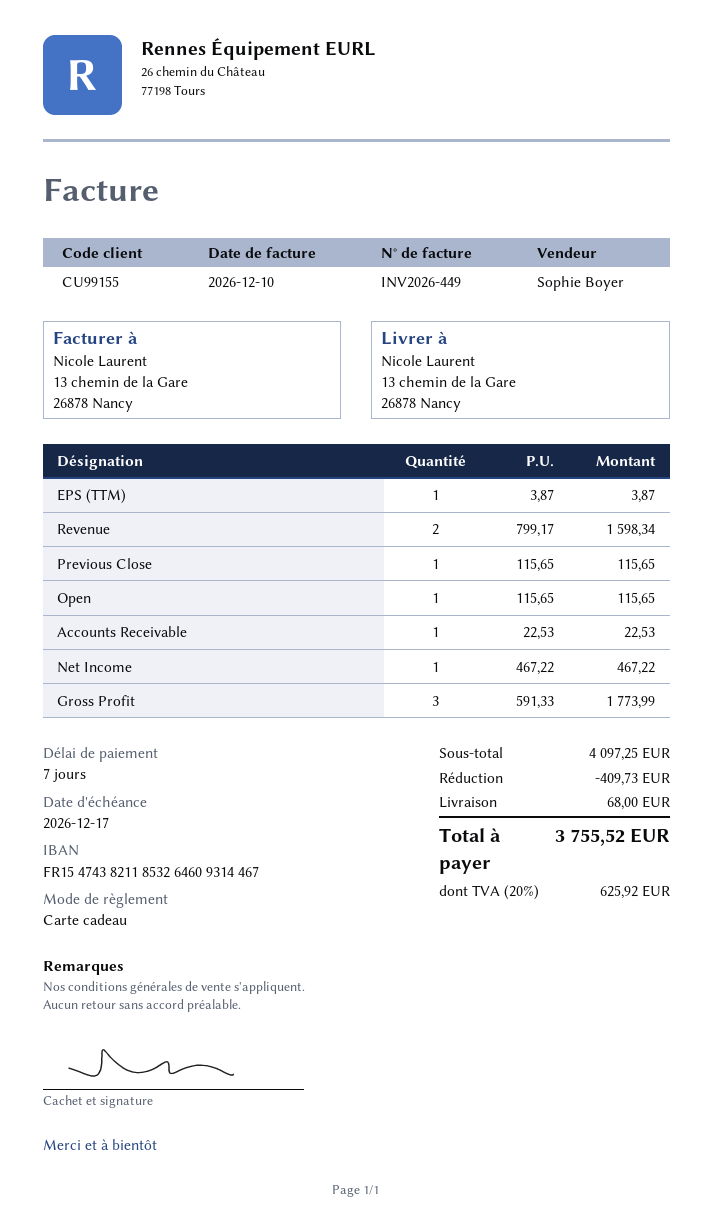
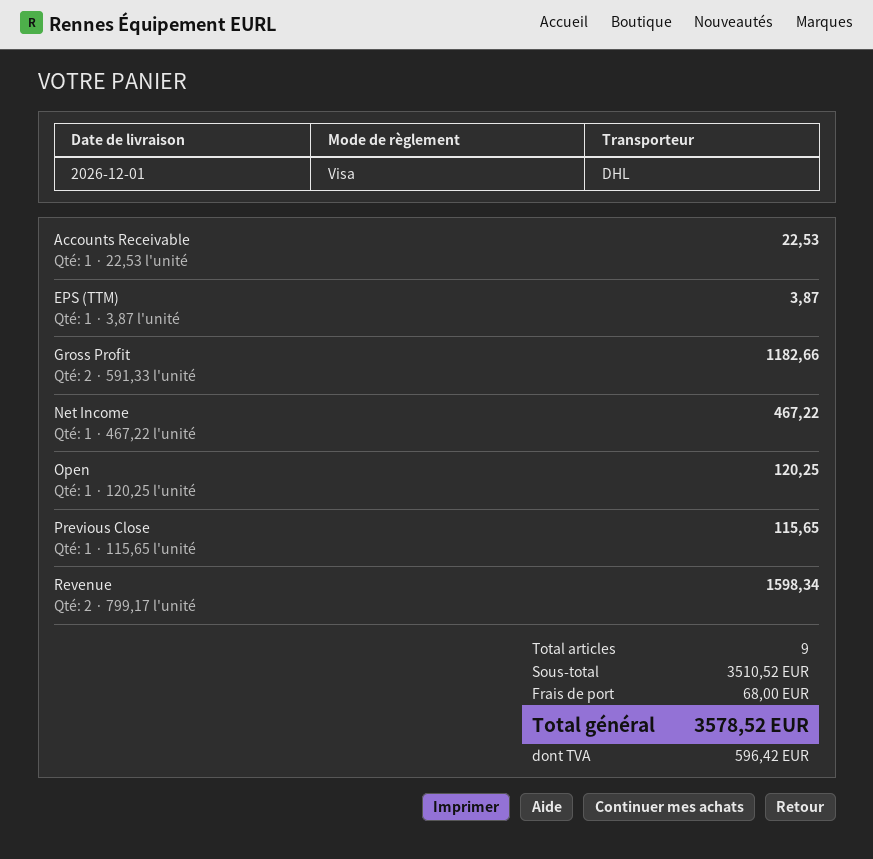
payment method: gift card -> Visa
Open: 1 x 115.65 = 115.65 -> 1 x 120.25 = 120.25
Gross Profit: 3 x 591.33 = 1773.99 -> 2 x 591.33 = 1182.66
subtotal: 4097.25 -> 3510.52
discount: 409.73 -> none
tax: 625.92 -> 596.42
total: 3755.52 -> 3578.52

